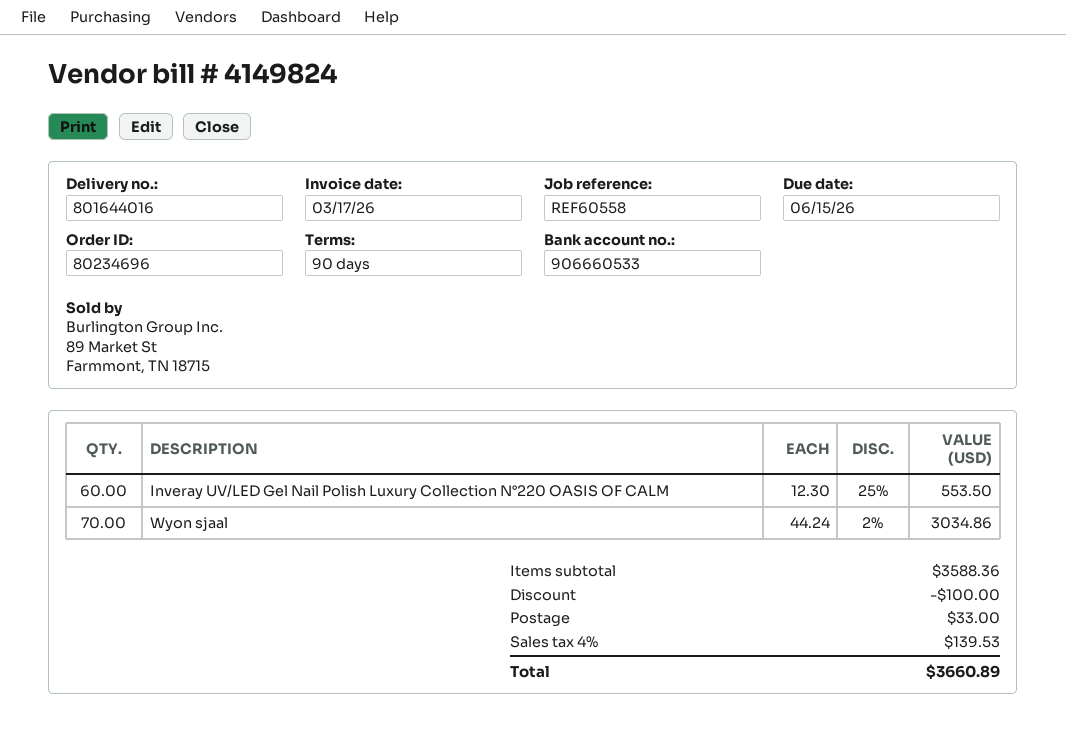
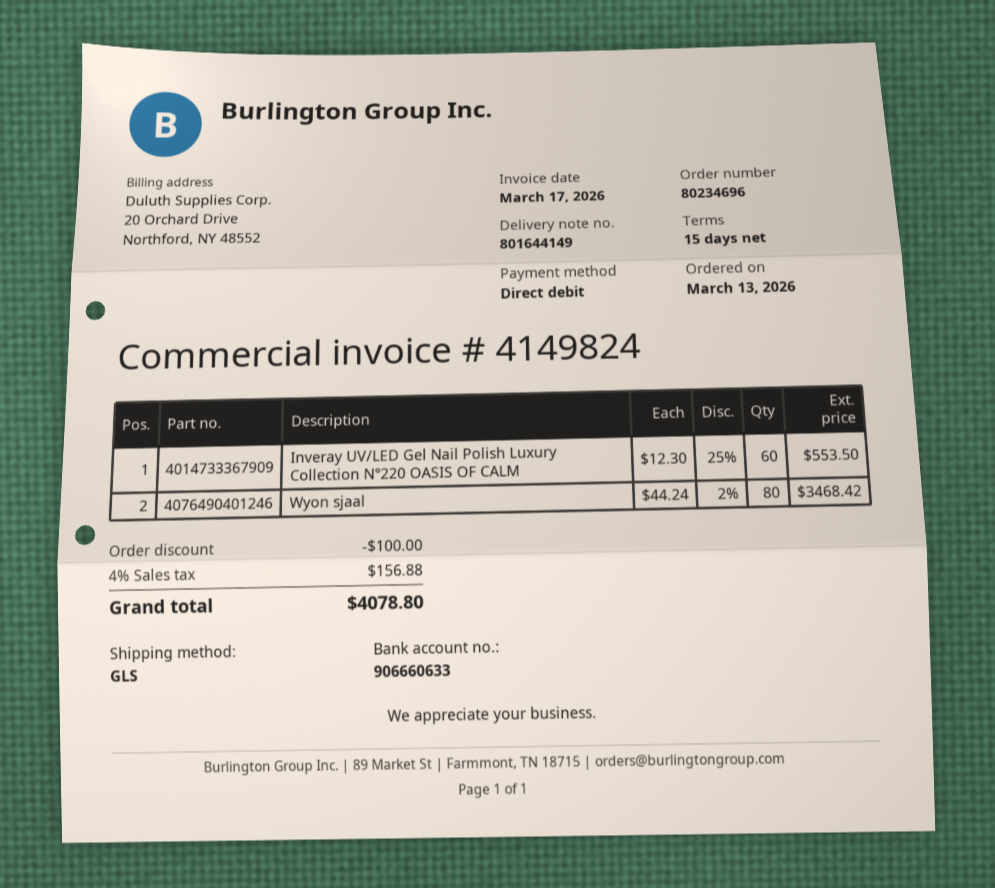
delivery note number: 801644016 -> 801644149
payment terms: 90 days -> 15 days
bank account: 906660533 -> 906660633
Wyon sjaal: 70 x 44.24 - 2% = 3034.86 -> 80 x 44.24 - 2% = 3468.42
shipping: 33.00 -> none
tax: 4% = 139.53 -> 4% = 156.88
total: 3660.89 -> 4078.80

